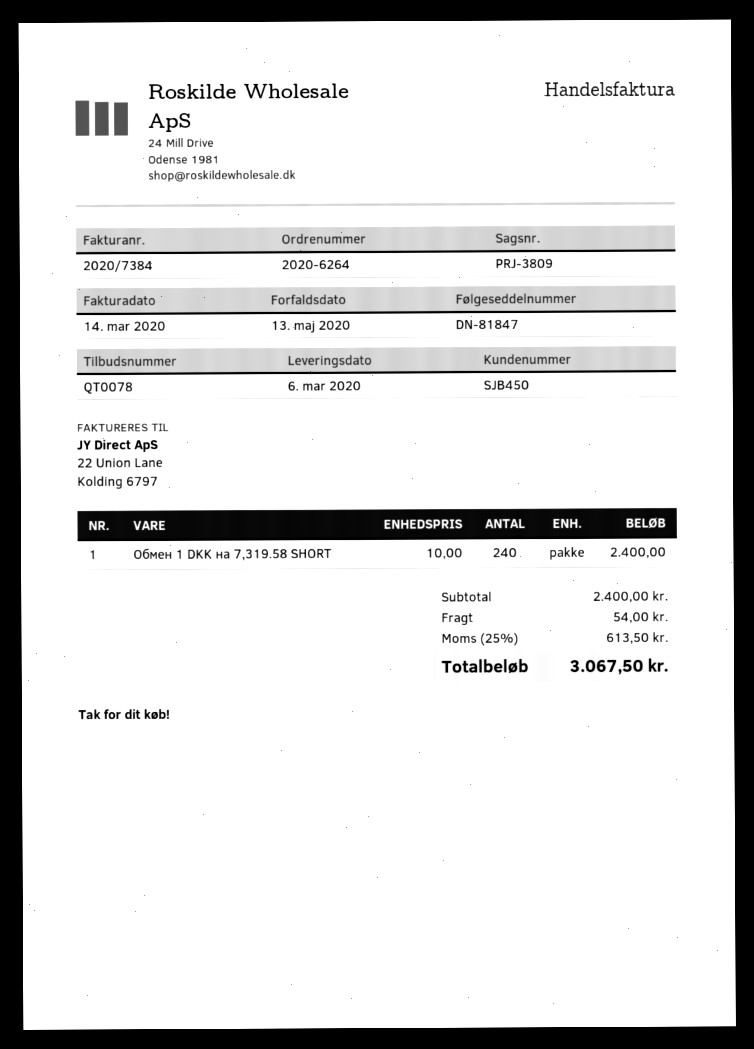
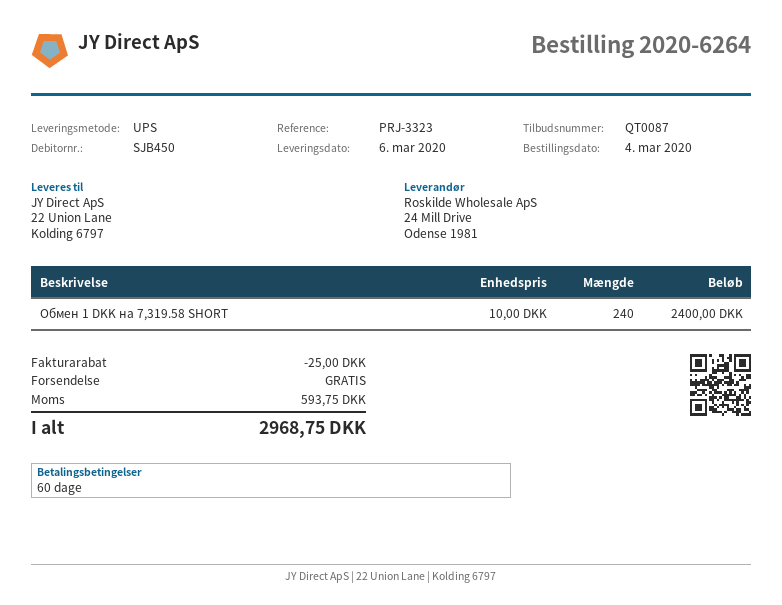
quote number: QT0078 -> QT0087
reference: PRJ-3809 -> PRJ-3323
discount: none -> 25.00
shipping: 54.00 -> 0.00
tax: 613.50 -> 593.75
total: 3067.50 -> 2968.75

